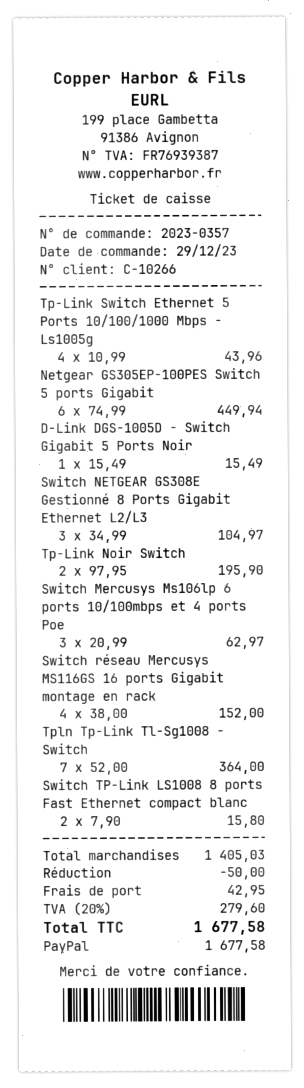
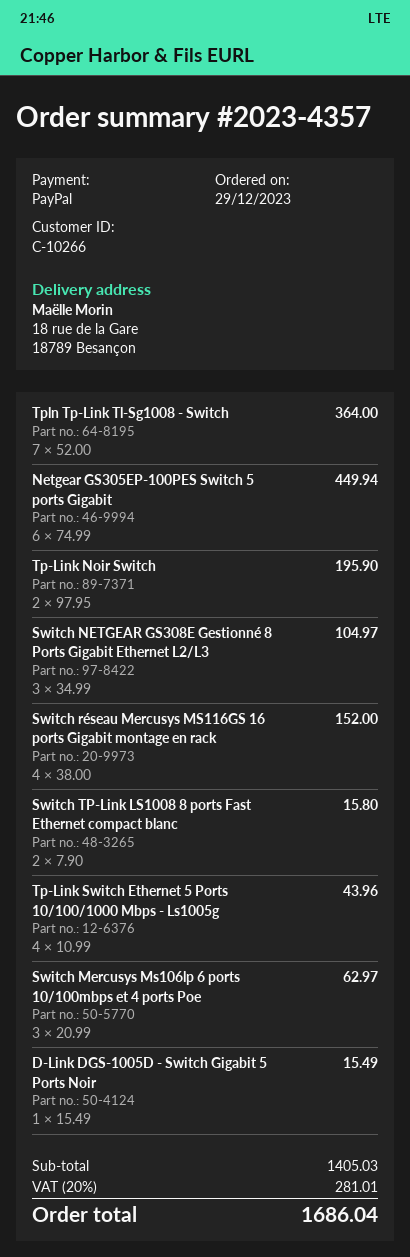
order number: 2023-0357 -> 2023-4357
discount: 50.00 -> none
shipping: 42.95 -> none
tax: 20% = 279.60 -> 20% = 281.01
total: 1677.58 -> 1686.04

